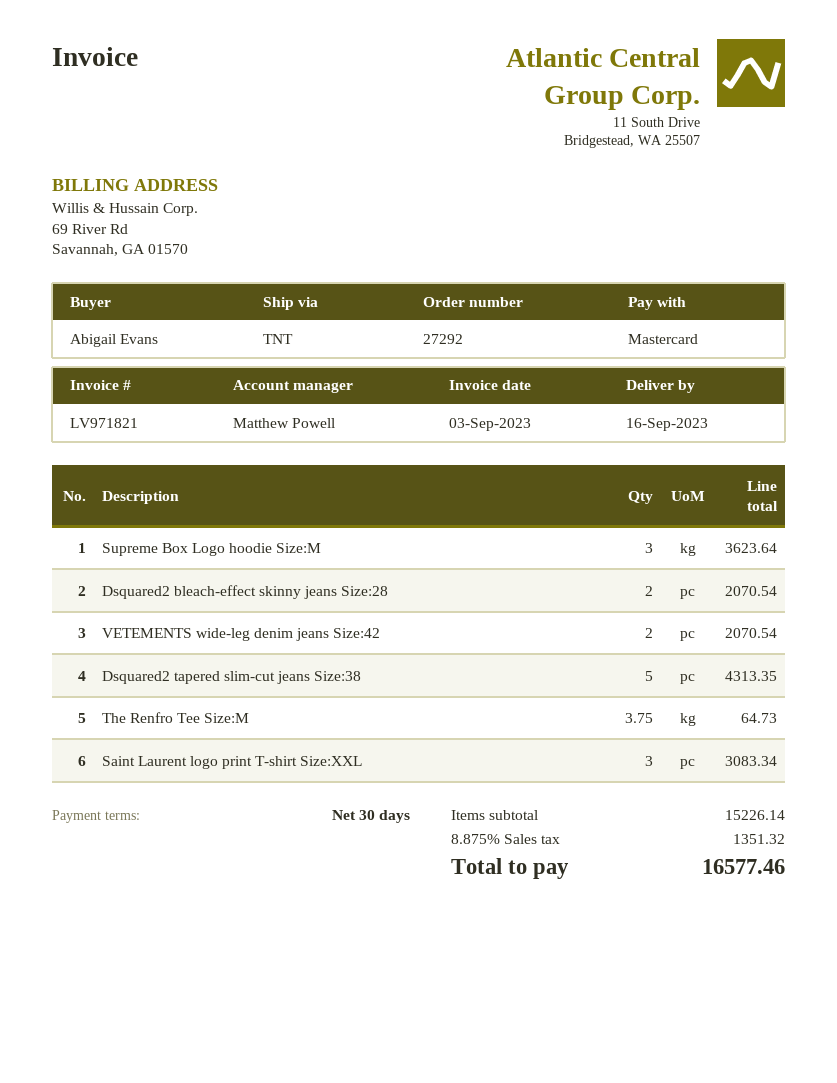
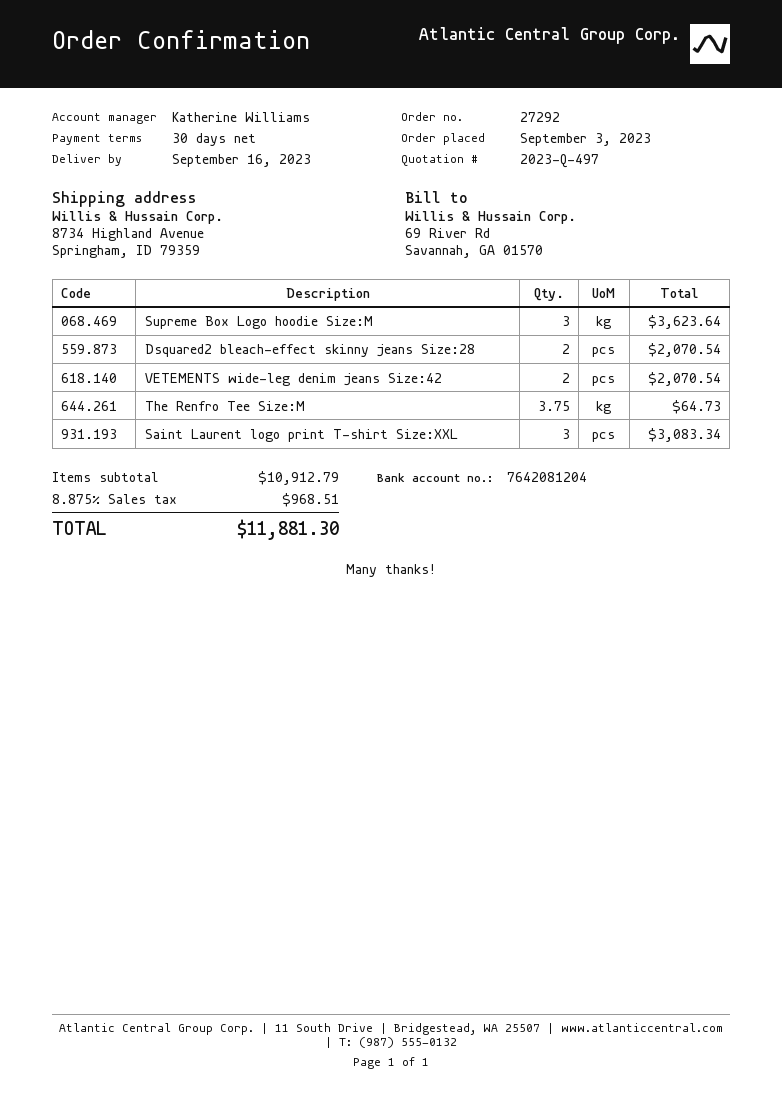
sales rep: Matthew Powell -> Katherine Williams
Dsquared2 tapered slim-cut jeans Size:38: 5 for 4313.35 -> none
subtotal: 15226.14 -> 10912.79
tax: 8.875% = 1351.32 -> 8.875% = 968.51
total: 16577.46 -> 11881.30

